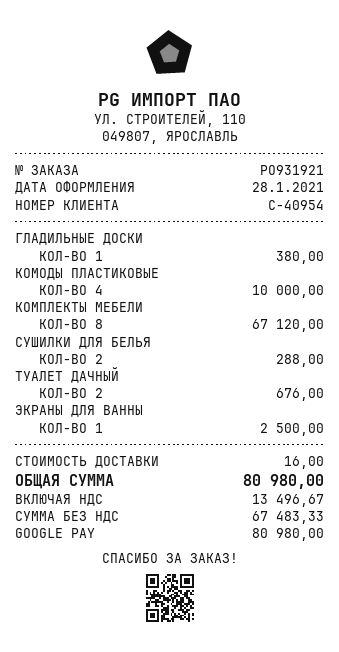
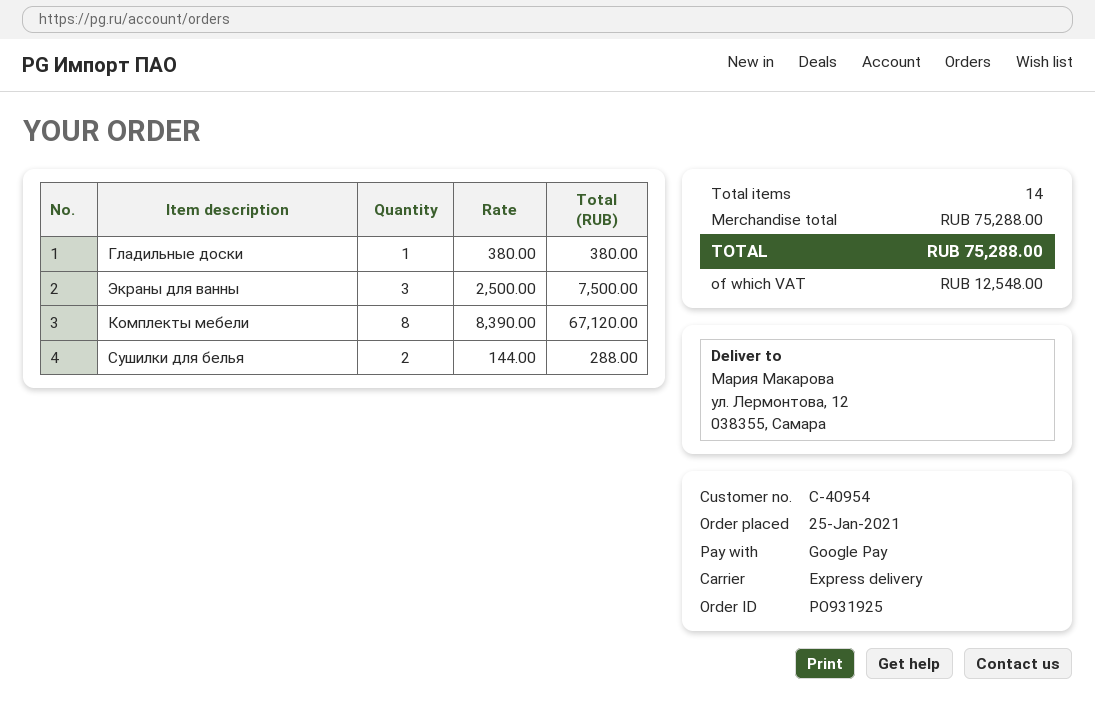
order number: PO931921 -> PO931925
order date: 2021-01-28 -> 2021-01-25
КОМОДЫ ПЛАСТИКОВЫЕ: 4 for 10000.00 -> none
ТУАЛЕТ ДАЧНЫЙ: 2 for 676.00 -> none
ЭКРАНЫ ДЛЯ ВАННЫ: 1 for 2500.00 -> 3 for 7500.00
shipping: 16.00 -> none
tax: 13496.67 -> 12548.00
total: 80980.00 -> 75288.00

